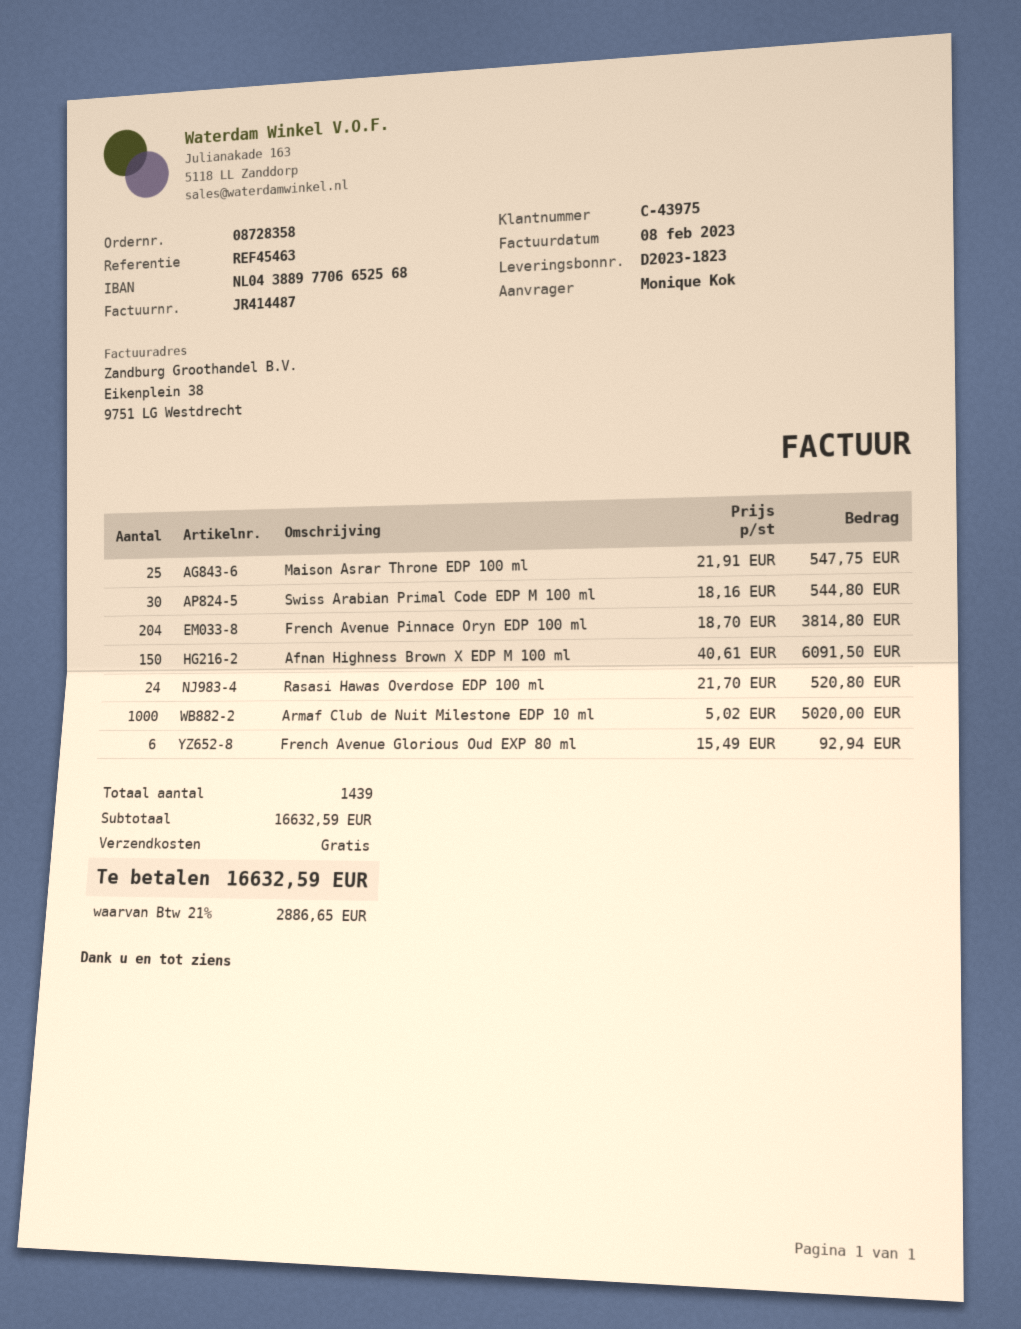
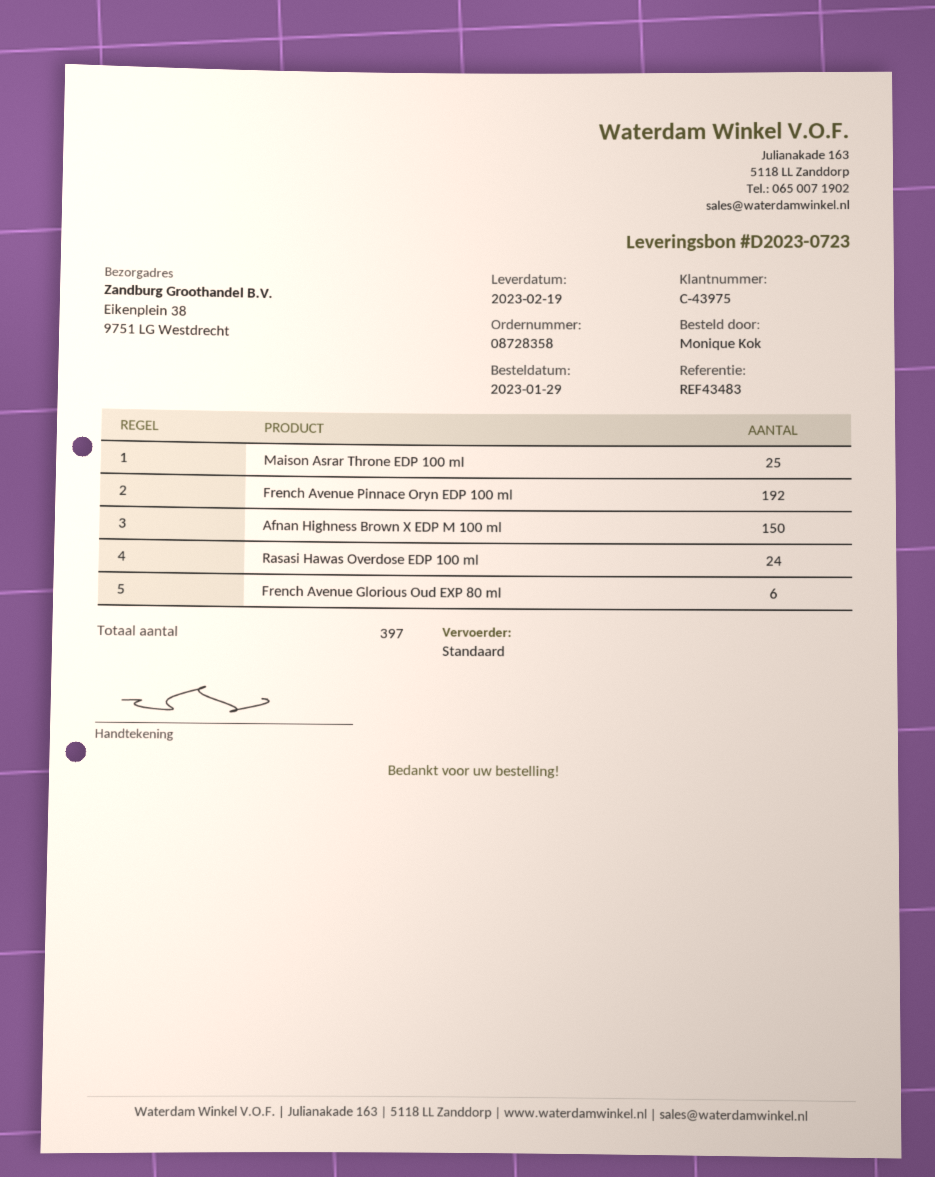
delivery note number: D2023-1823 -> D2023-0723
reference: REF45463 -> REF43483
Swiss Arabian Primal Code EDP M 100 ml: 30 -> none
French Avenue Pinnace Oryn EDP 100 ml: 204 -> 192
Armaf Club de Nuit Milestone EDP 10 ml: 1000 -> none
total quantity: 1439 -> 397

